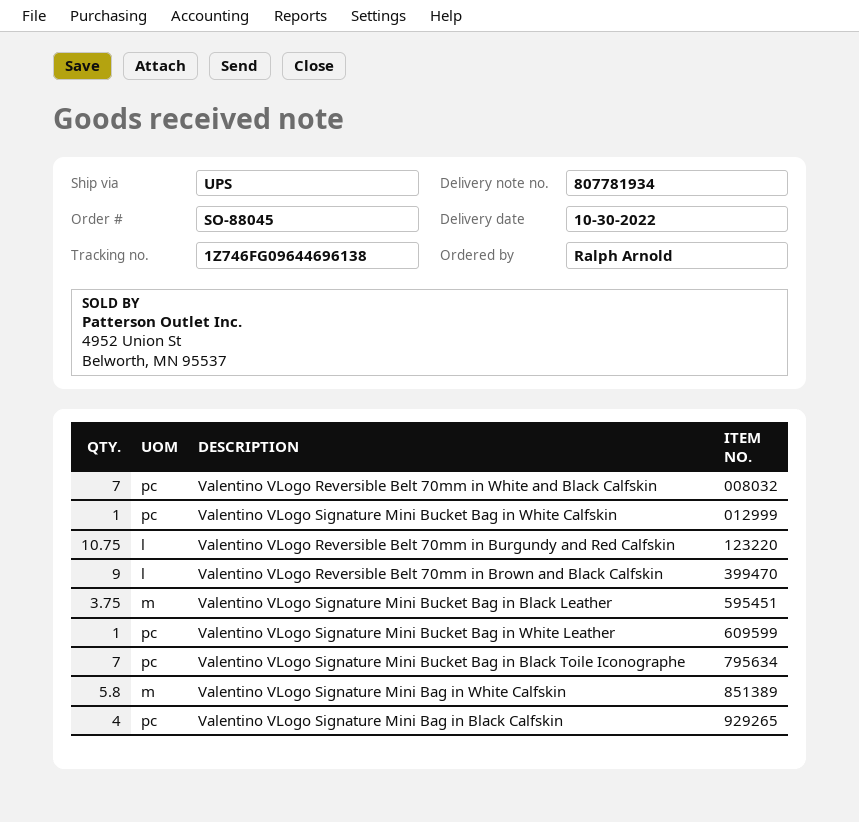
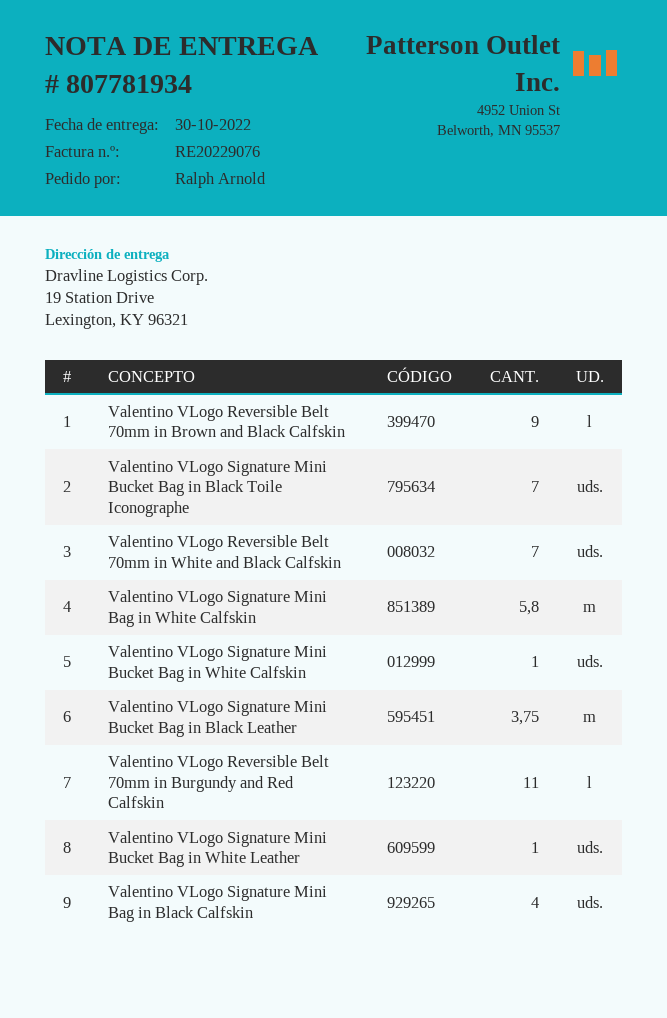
Valentino VLogo Reversible Belt 70mm in Burgundy and Red Calfskin: 10.75 -> 11

